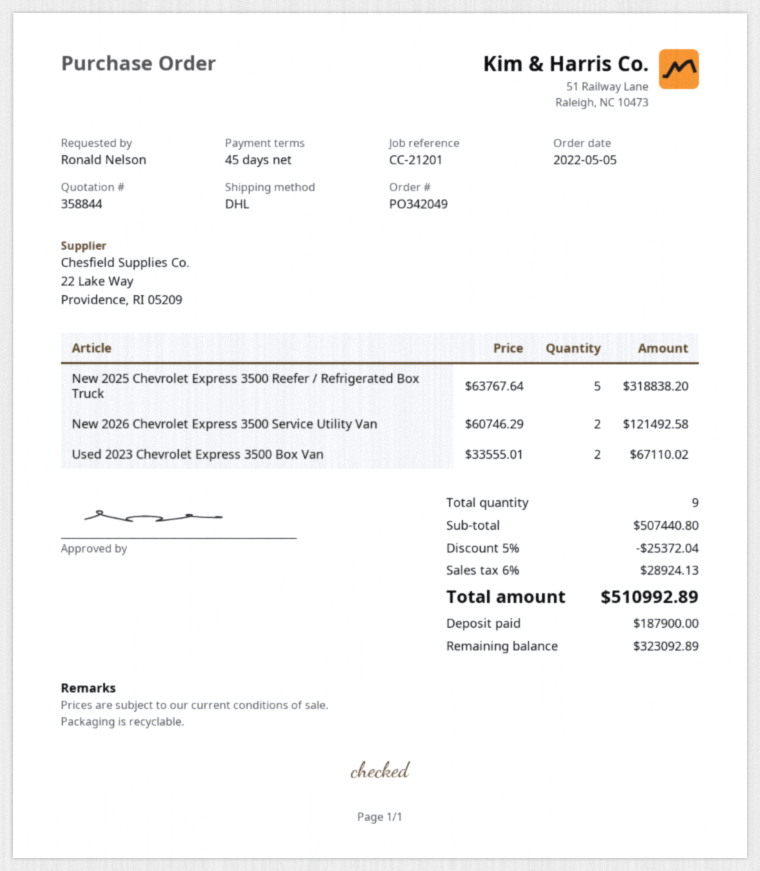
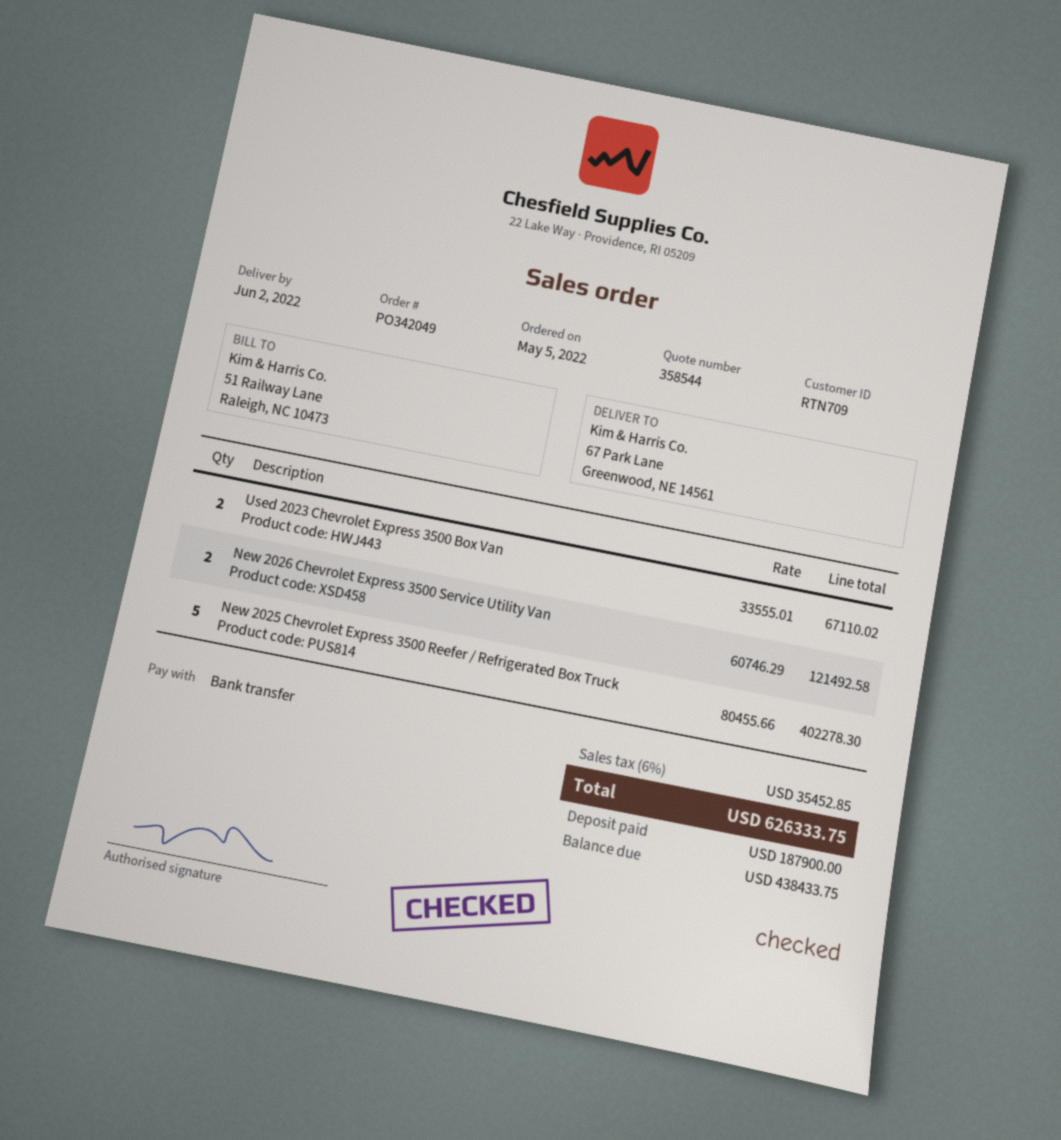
quote number: 358844 -> 358544
New 2025 Chevrolet Express 3500 Reefer / Refrigerated Box Truck: 5 x 63767.64 = 318838.20 -> 5 x 80455.66 = 402278.30
discount: 5% = 25372.04 -> none
tax: 6% = 28924.13 -> 6% = 35452.85
total: 510992.89 -> 626333.75
balance: 323092.89 -> 438433.75

